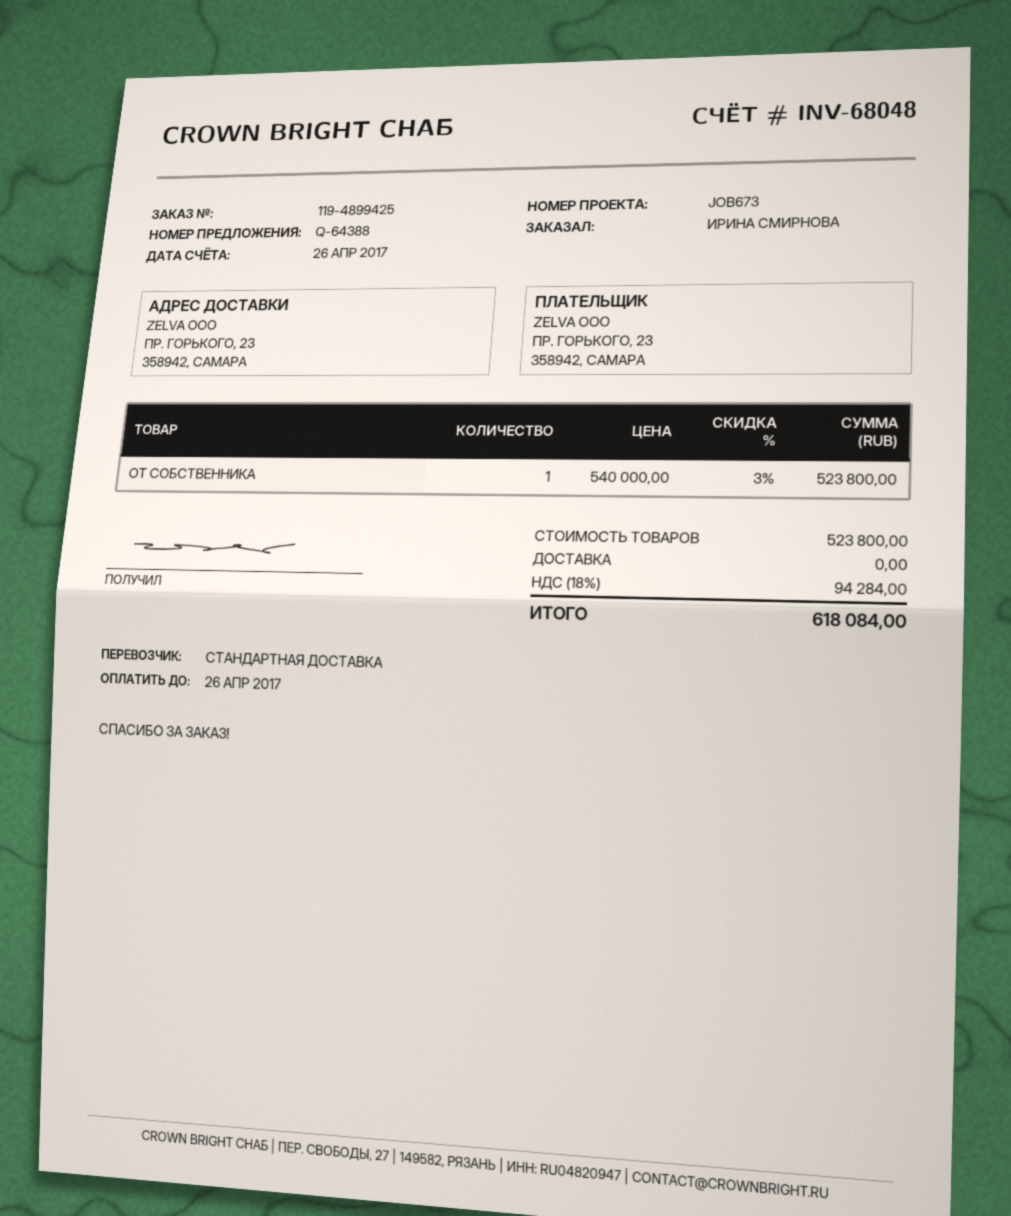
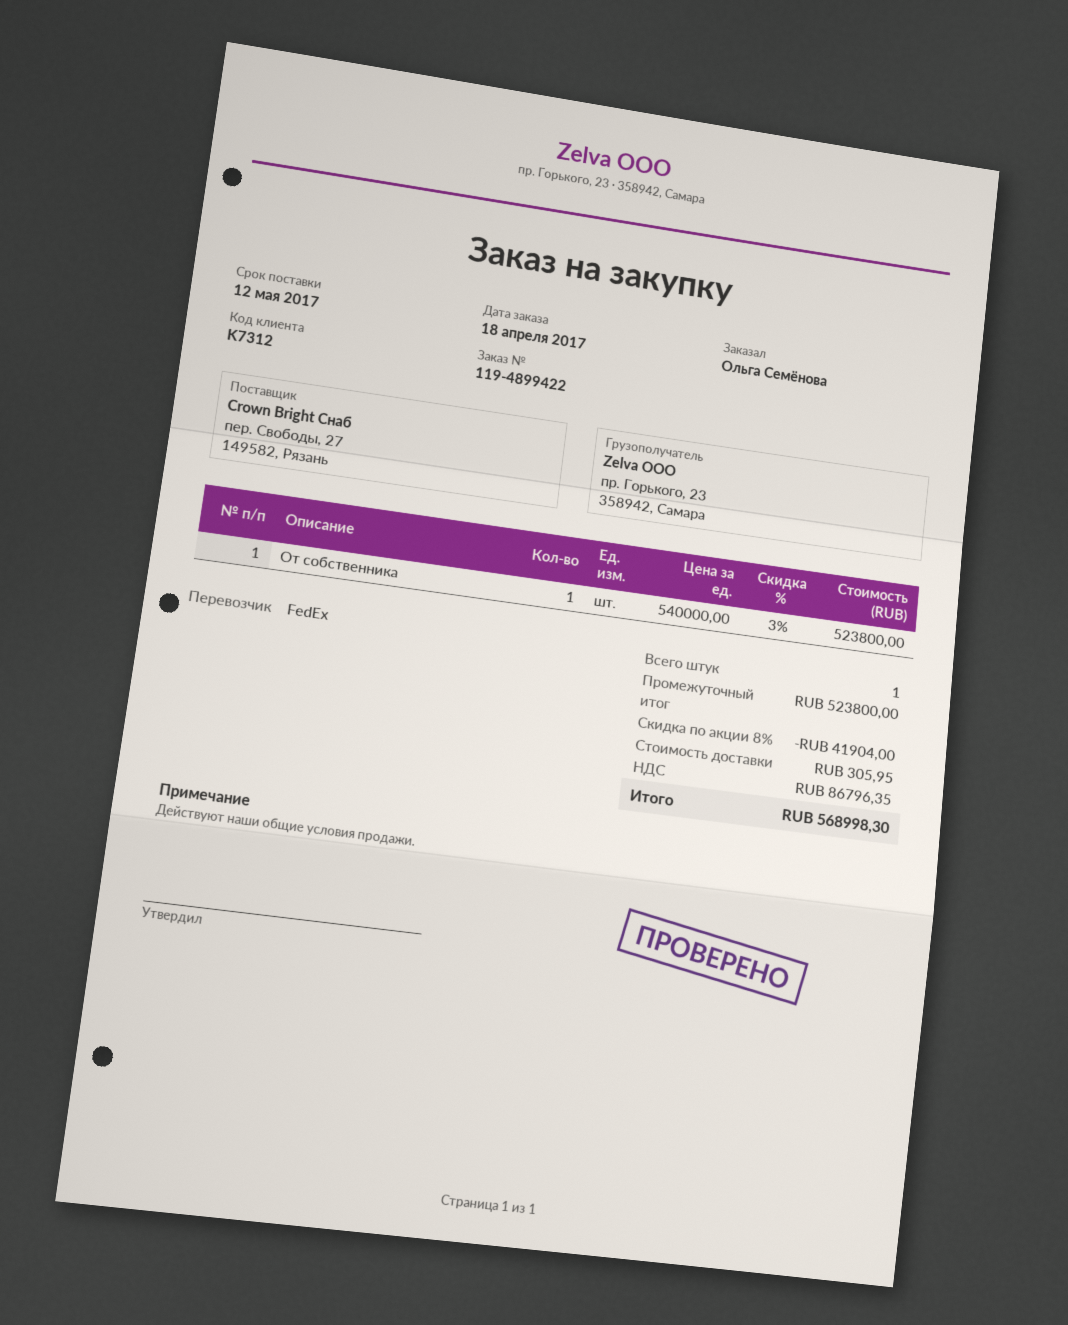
order number: 119-4899425 -> 119-4899422
ordered by: ИРИНА СМИРНОВА -> Ольга Семёнова
shipping method: standard -> FedEx
discount: none -> 8% = 41904.00
shipping: 0.00 -> 305.95
tax: 94284.00 -> 86796.35
total: 618084.00 -> 568998.30

